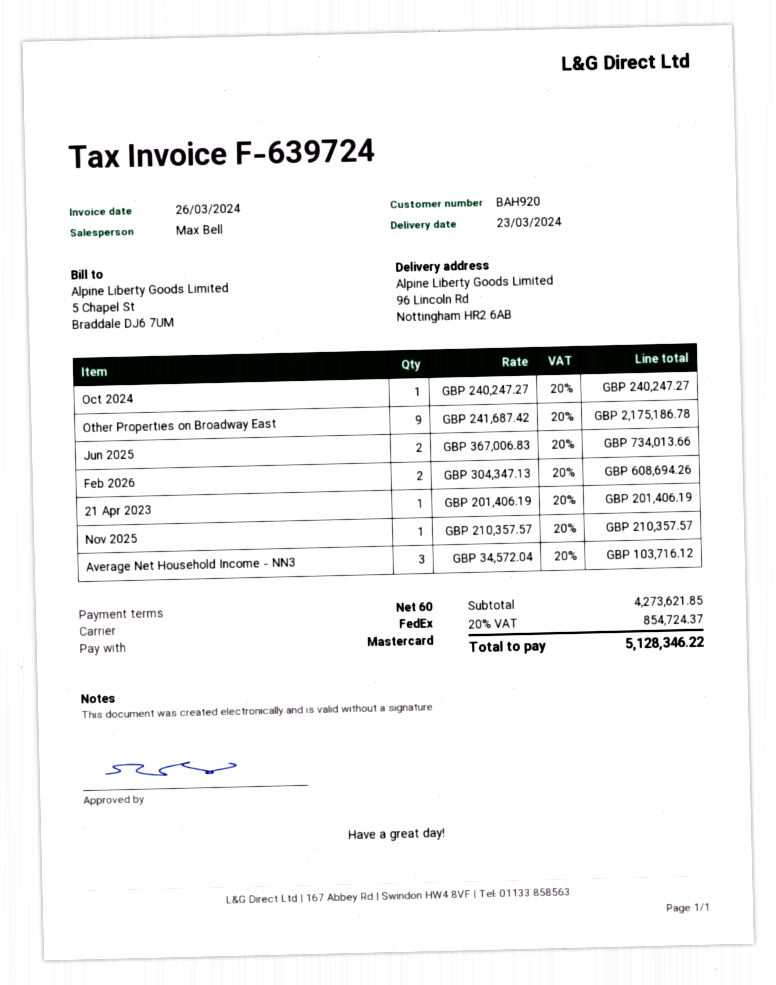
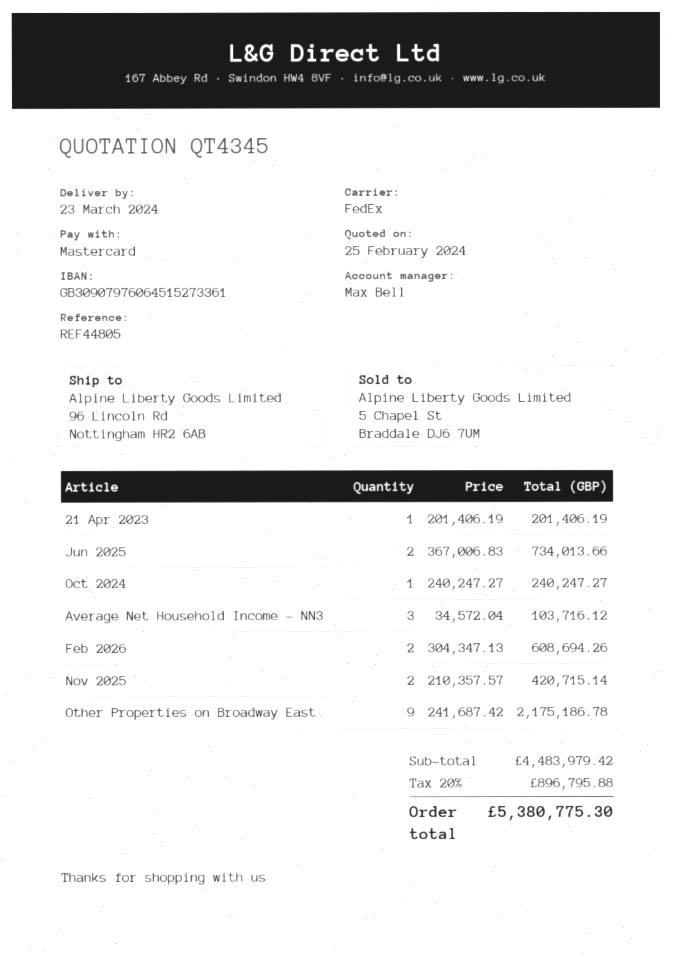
Nov 2025: 1 x 210357.57 = 210357.57 -> 2 x 210357.57 = 420715.14
subtotal: 4273621.85 -> 4483979.42
tax: 20% = 854724.37 -> 20% = 896795.88
total: 5128346.22 -> 5380775.30

